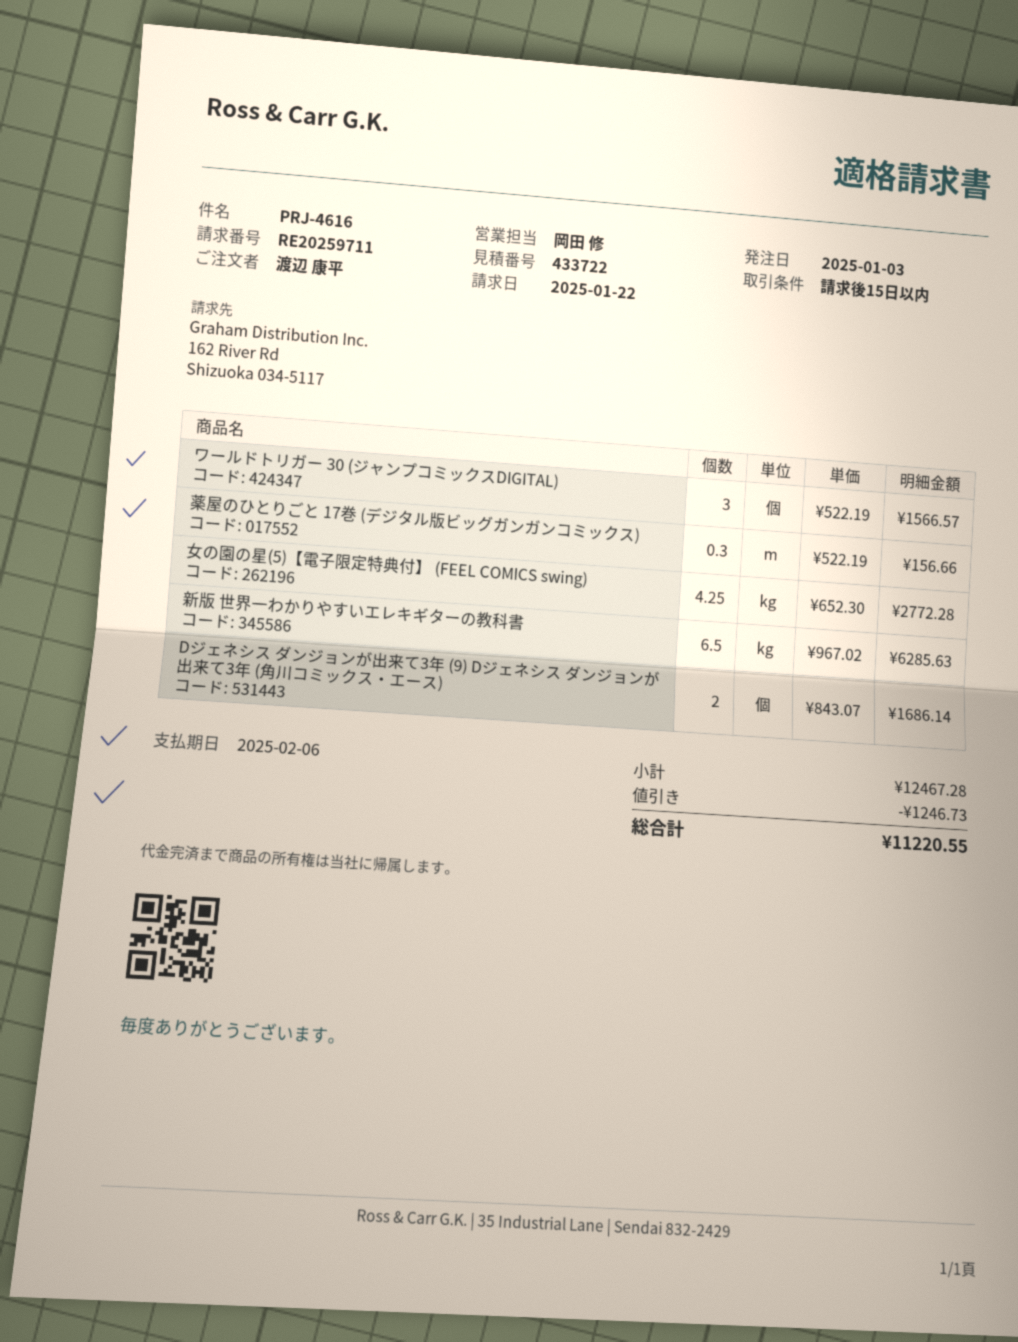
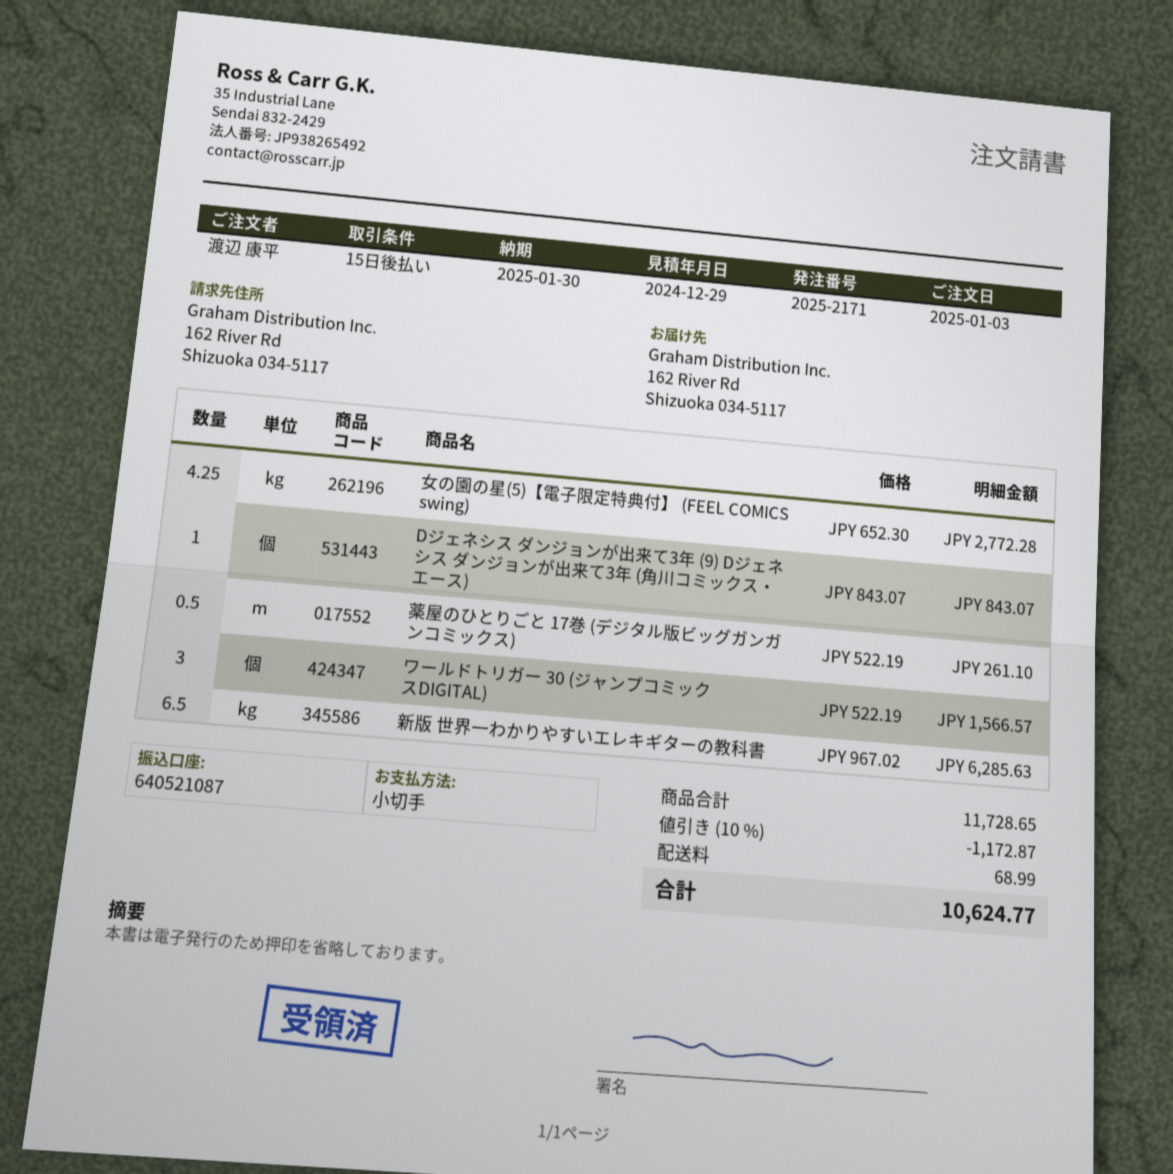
薬屋のひとりごと 17巻 (デジタル版ビッグガンガンコミックス): 0.3 x 522.19 = 156.66 -> 0.5 x 522.19 = 261.10
Dジェネシス ダンジョンが出来て3年 (9) Dジェネシス ダンジョンが出来て3年 (角川コミックス・エース): 2 x 843.07 = 1686.14 -> 1 x 843.07 = 843.07
subtotal: 12467.28 -> 11728.65
discount: 1246.73 -> 1172.87
shipping: none -> 68.99
total: 11220.55 -> 10624.77

